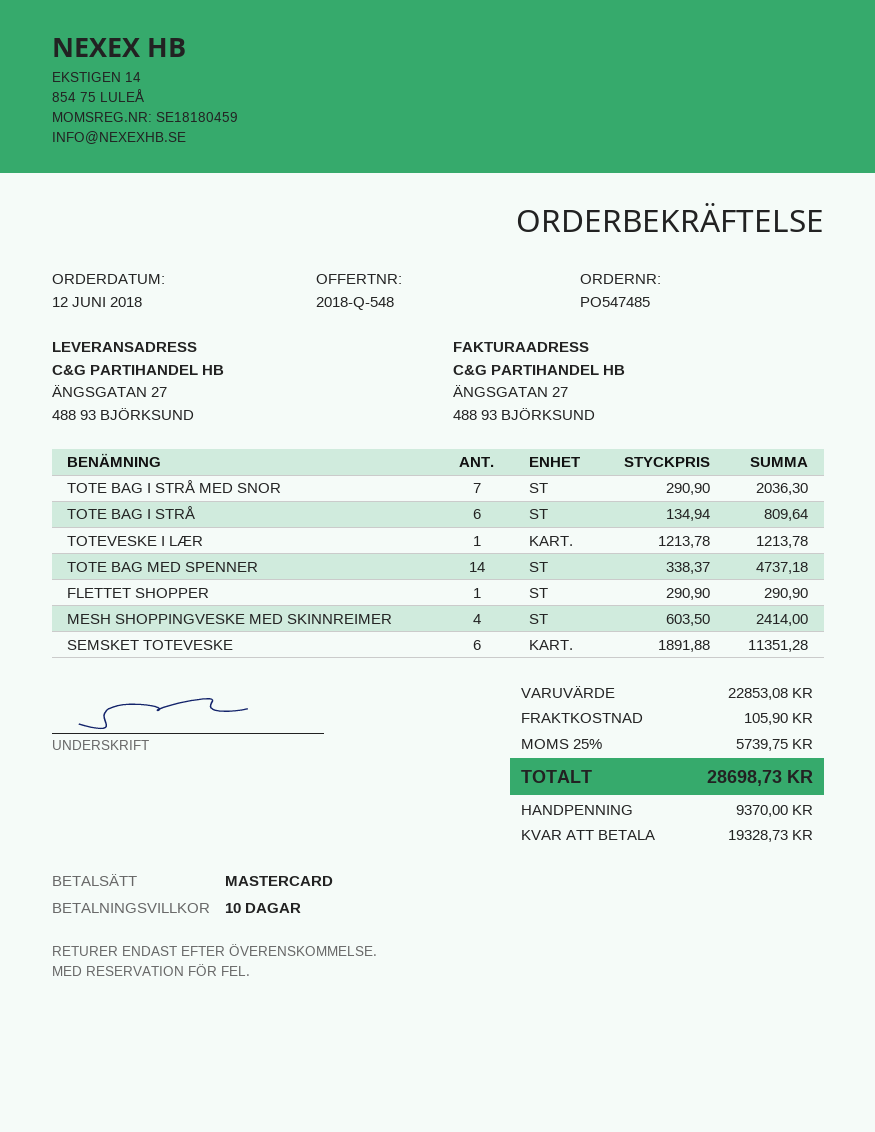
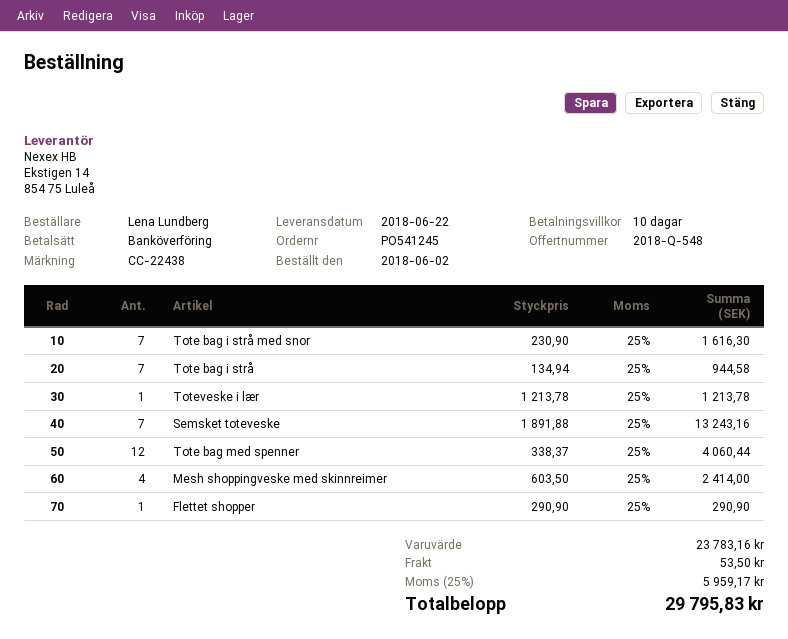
order number: PO547485 -> PO541245
order date: 2018-06-12 -> 2018-06-02
payment method: Mastercard -> bank transfer
TOTE BAG I STRÅ MED SNOR: 7 x 290.90 = 2036.30 -> 7 x 230.90 = 1616.30
TOTE BAG I STRÅ: 6 x 134.94 = 809.64 -> 7 x 134.94 = 944.58
TOTE BAG MED SPENNER: 14 x 338.37 = 4737.18 -> 12 x 338.37 = 4060.44
SEMSKET TOTEVESKE: 6 x 1891.88 = 11351.28 -> 7 x 1891.88 = 13243.16
subtotal: 22853.08 -> 23783.16
shipping: 105.90 -> 53.50
tax: 25% = 5739.75 -> 25% = 5959.17
total: 28698.73 -> 29795.83

